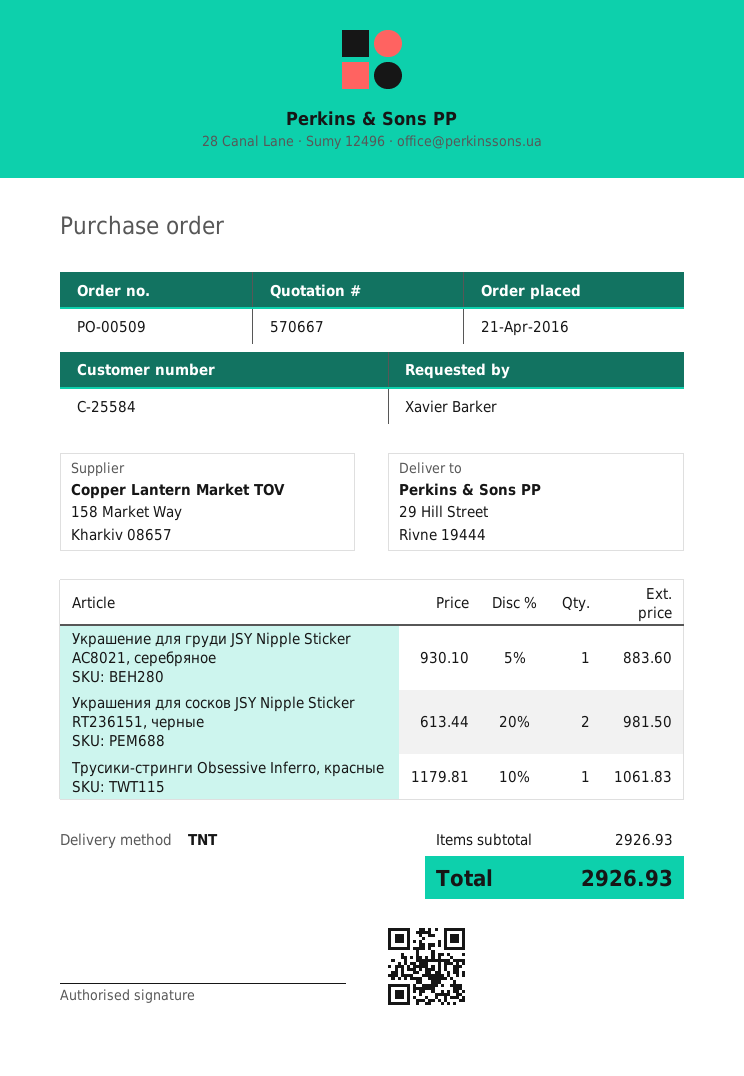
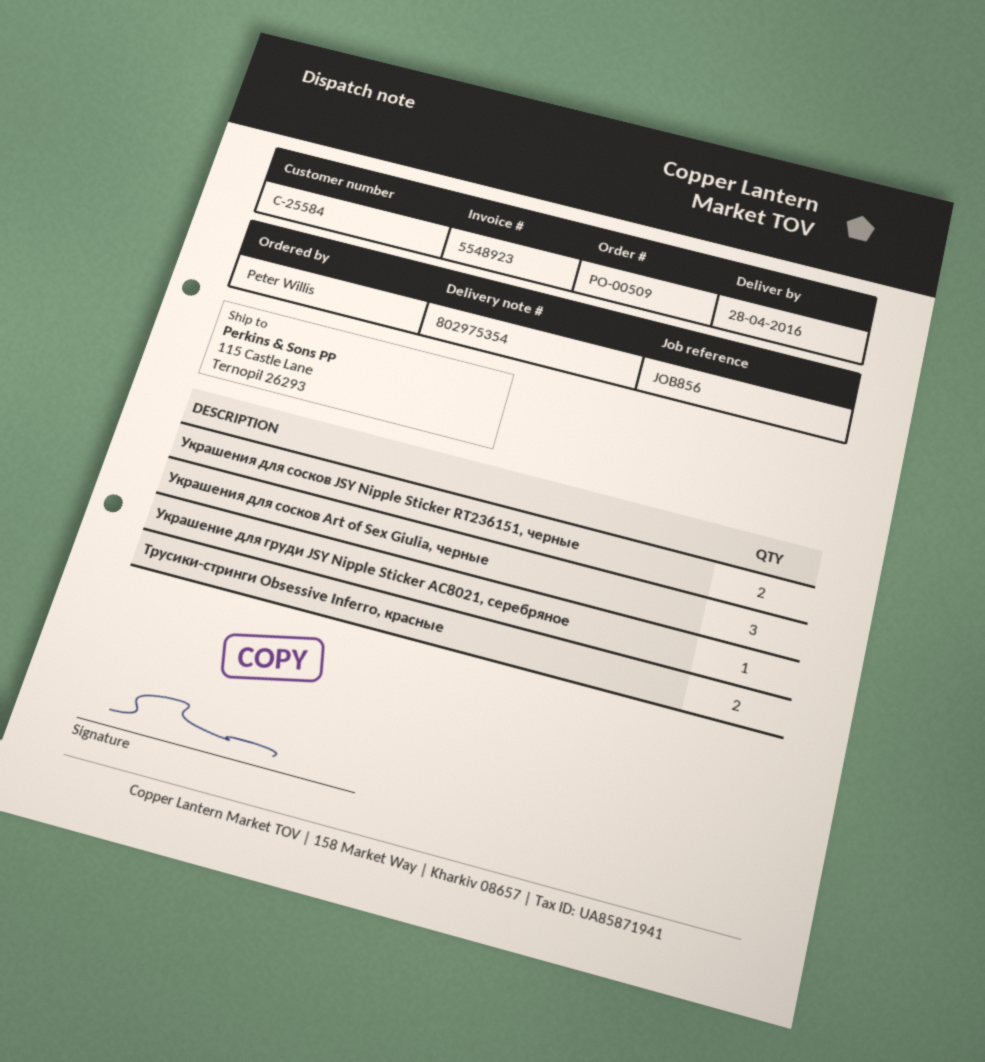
ordered by: Xavier Barker -> Peter Willis
ship to: 29 Hill Street, Rivne 19444 -> 115 Castle Lane, Ternopil 26293
Трусики-стринги Obsessive Inferro, красные: 1 -> 2
Украшения для сосков Art of Sex Giulia, черные: none -> 3

